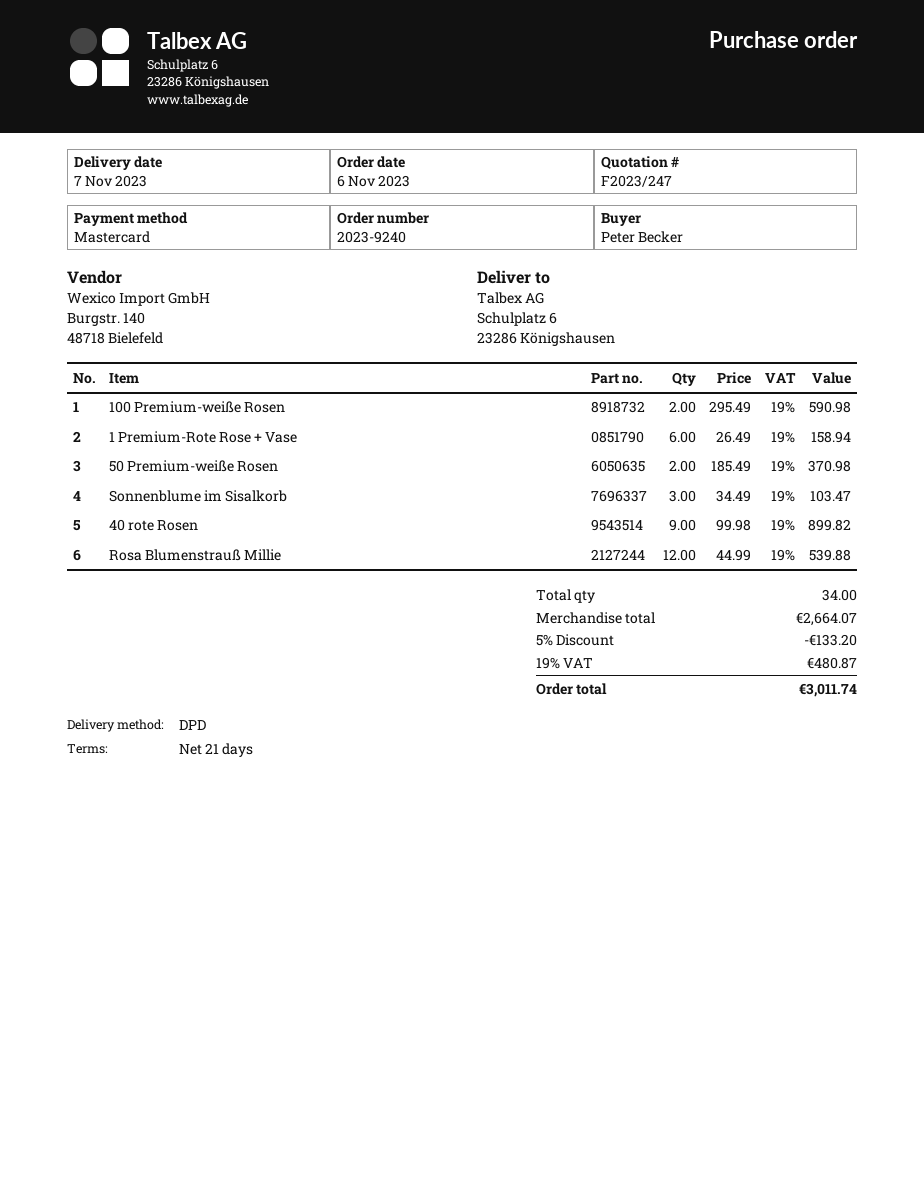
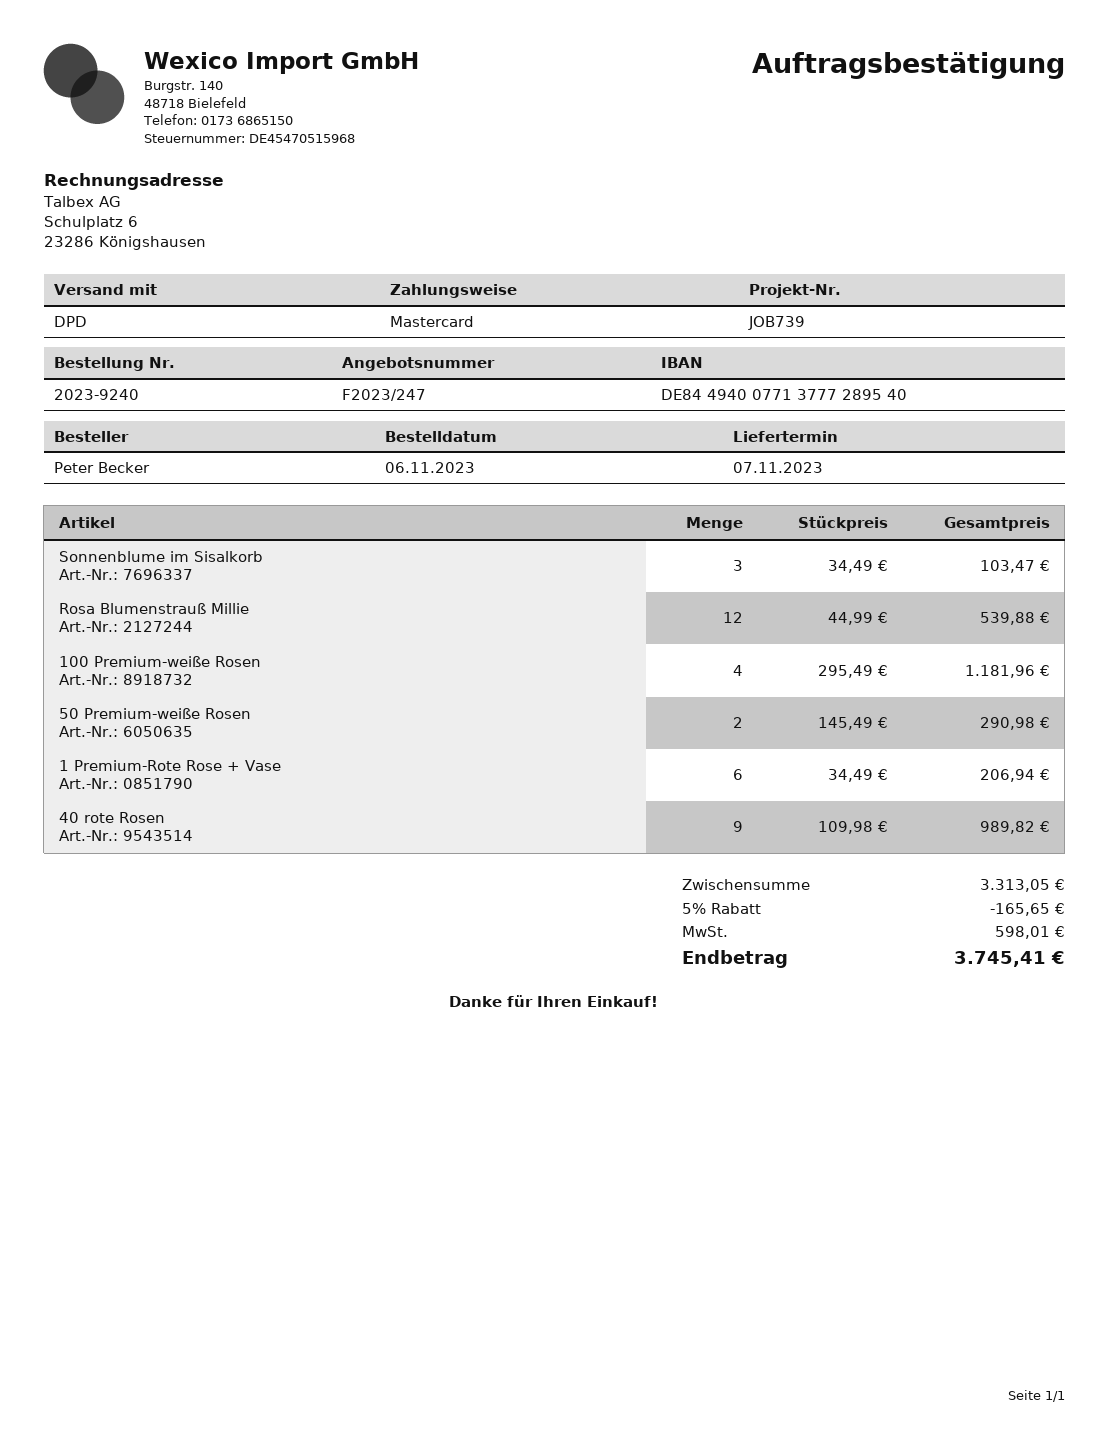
100 Premium-weiße Rosen: 2 x 295.49 = 590.98 -> 4 x 295.49 = 1181.96
1 Premium-Rote Rose + Vase: 6 x 26.49 = 158.94 -> 6 x 34.49 = 206.94
50 Premium-weiße Rosen: 2 x 185.49 = 370.98 -> 2 x 145.49 = 290.98
40 rote Rosen: 9 x 99.98 = 899.82 -> 9 x 109.98 = 989.82
subtotal: 2664.07 -> 3313.05
discount: 5% = 133.20 -> 5% = 165.65
tax: 480.87 -> 598.01
total: 3011.74 -> 3745.41

